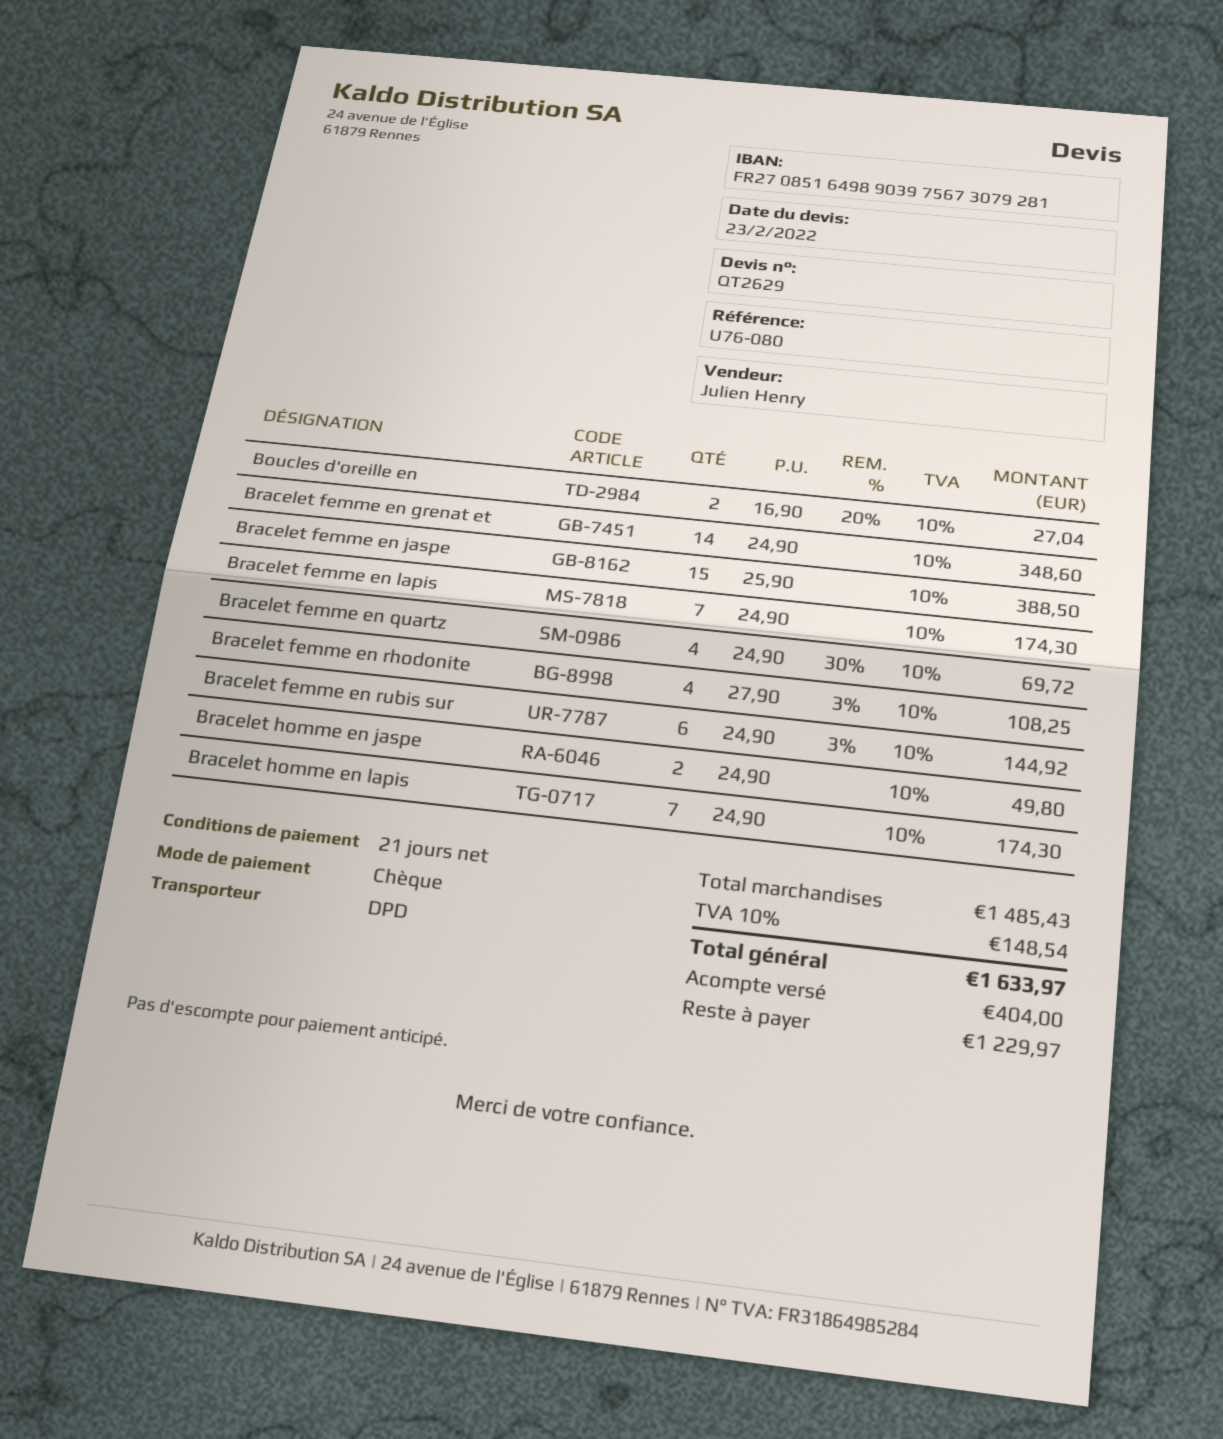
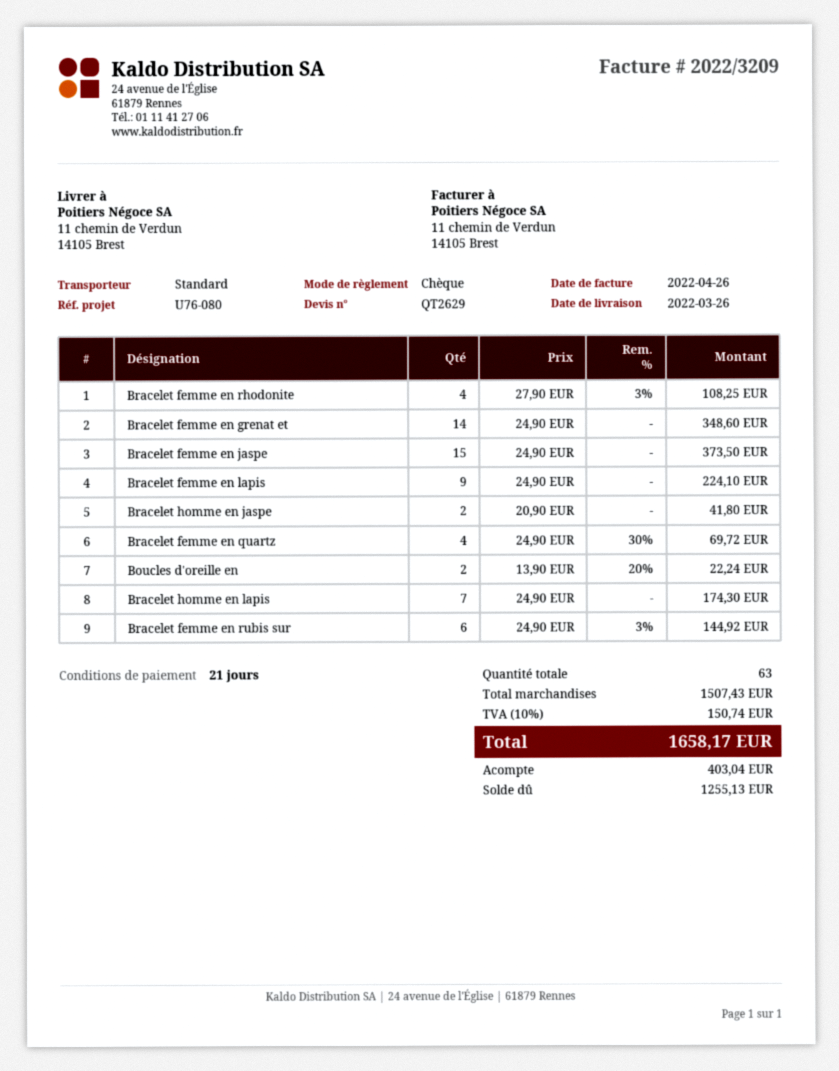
shipping method: DPD -> standard
Boucles d'oreille en: 2 x 16.90 - 20% = 27.04 -> 2 x 13.90 - 20% = 22.24
Bracelet femme en jaspe: 15 x 25.90 = 388.50 -> 15 x 24.90 = 373.50
Bracelet femme en lapis: 7 x 24.90 = 174.30 -> 9 x 24.90 = 224.10
Bracelet homme en jaspe: 2 x 24.90 = 49.80 -> 2 x 20.90 = 41.80
subtotal: 1485.43 -> 1507.43
tax: 10% = 148.54 -> 10% = 150.74
total: 1633.97 -> 1658.17
deposit: 404.00 -> 403.04
balance: 1229.97 -> 1255.13

